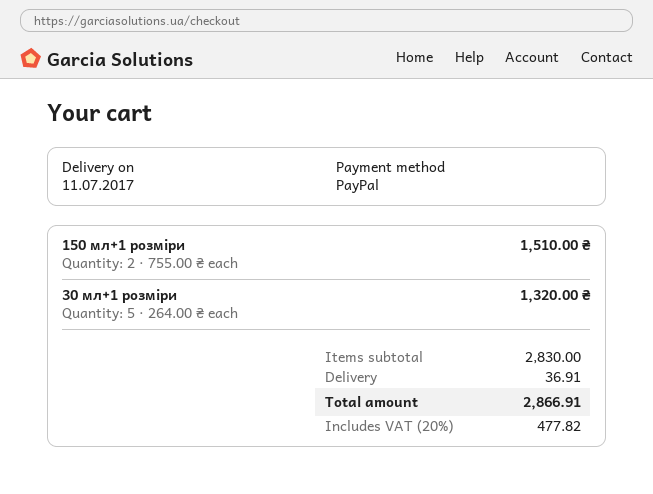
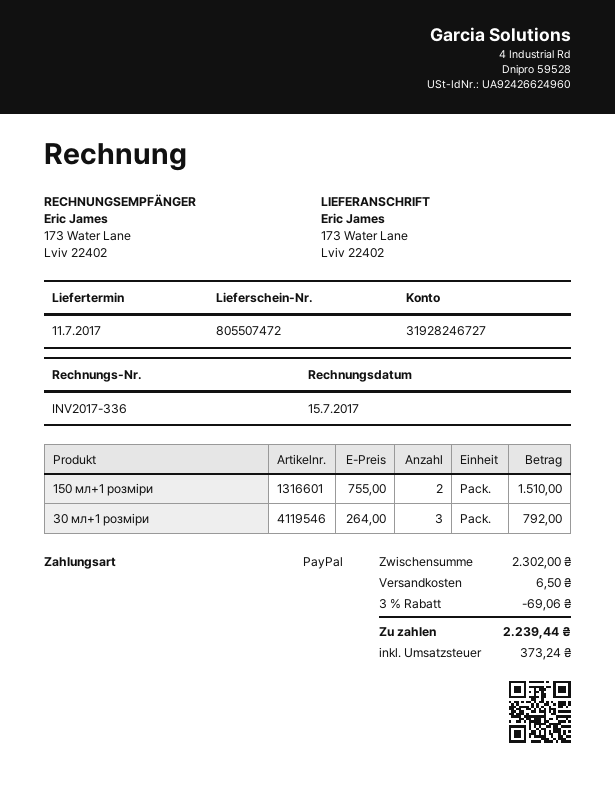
30 мл+1 розміри: 5 x 264.00 = 1320.00 -> 3 x 264.00 = 792.00
subtotal: 2830.00 -> 2302.00
discount: none -> 3% = 69.06
shipping: 36.91 -> 6.50
tax: 477.82 -> 373.24
total: 2866.91 -> 2239.44

